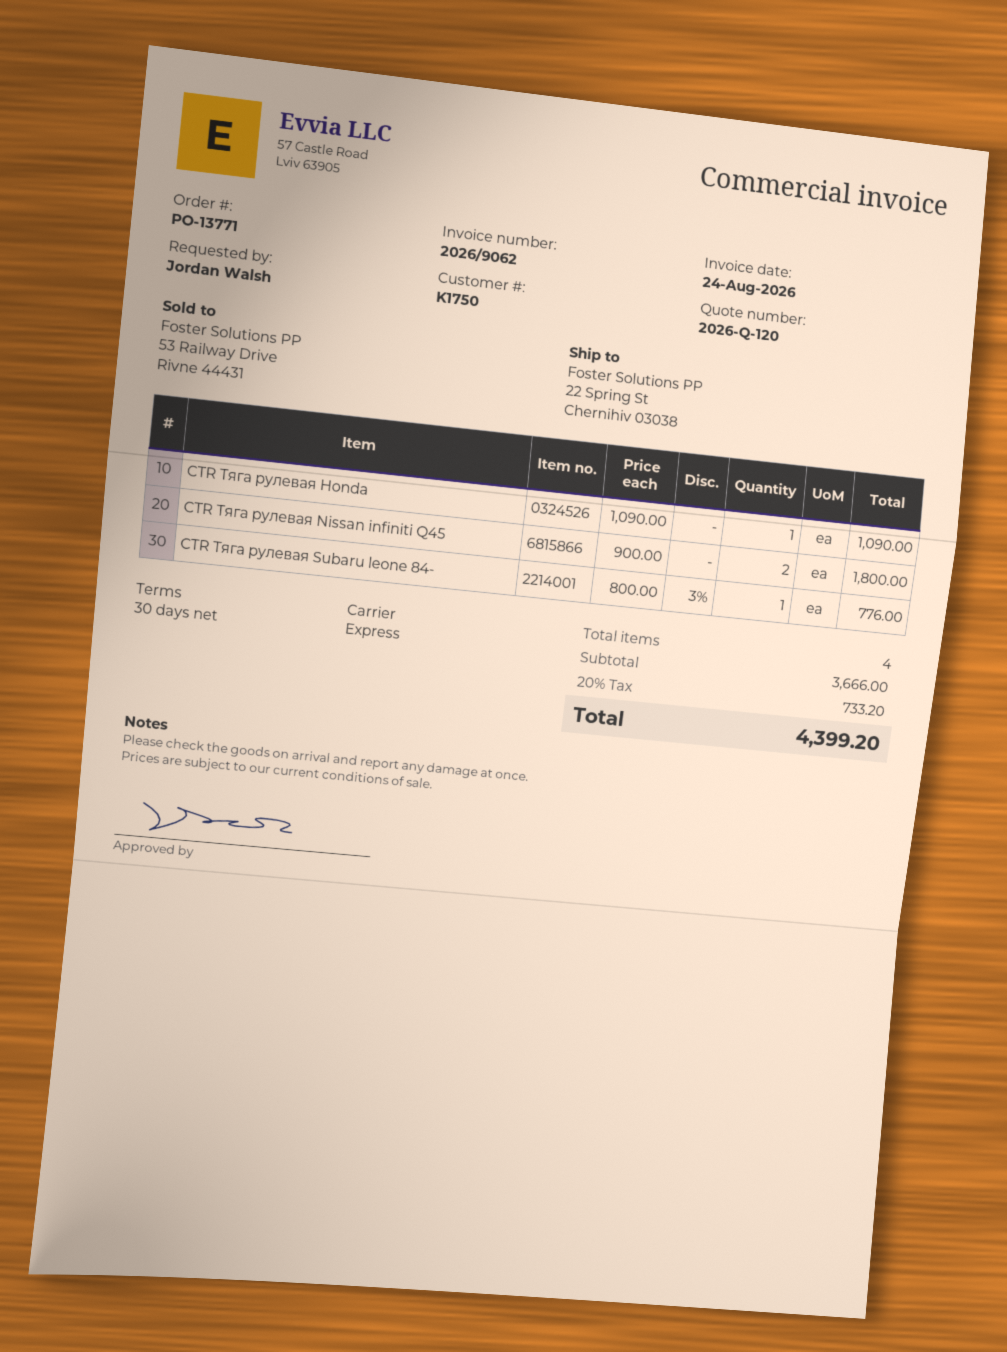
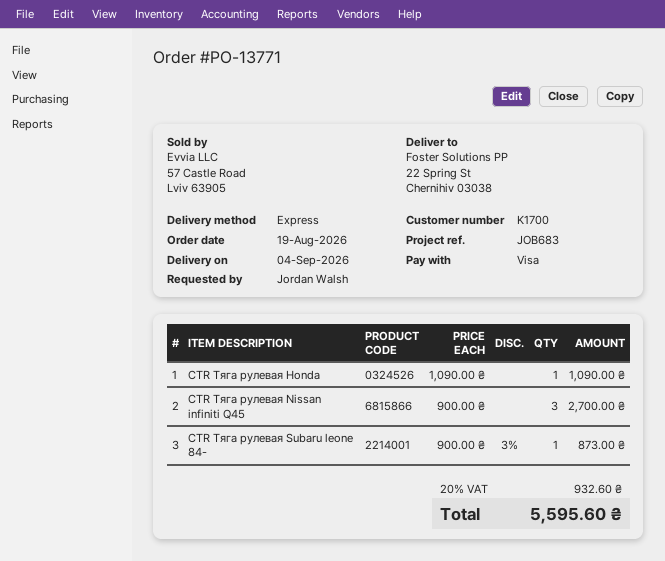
customer number: K1750 -> K1700
CTR Тяга рулевая Nissan infiniti Q45: 2 x 900.00 = 1800.00 -> 3 x 900.00 = 2700.00
CTR Тяга рулевая Subaru leone 84-: 1 x 800.00 - 3% = 776.00 -> 1 x 900.00 - 3% = 873.00
tax: 20% = 733.20 -> 20% = 932.60
total: 4399.20 -> 5595.60

